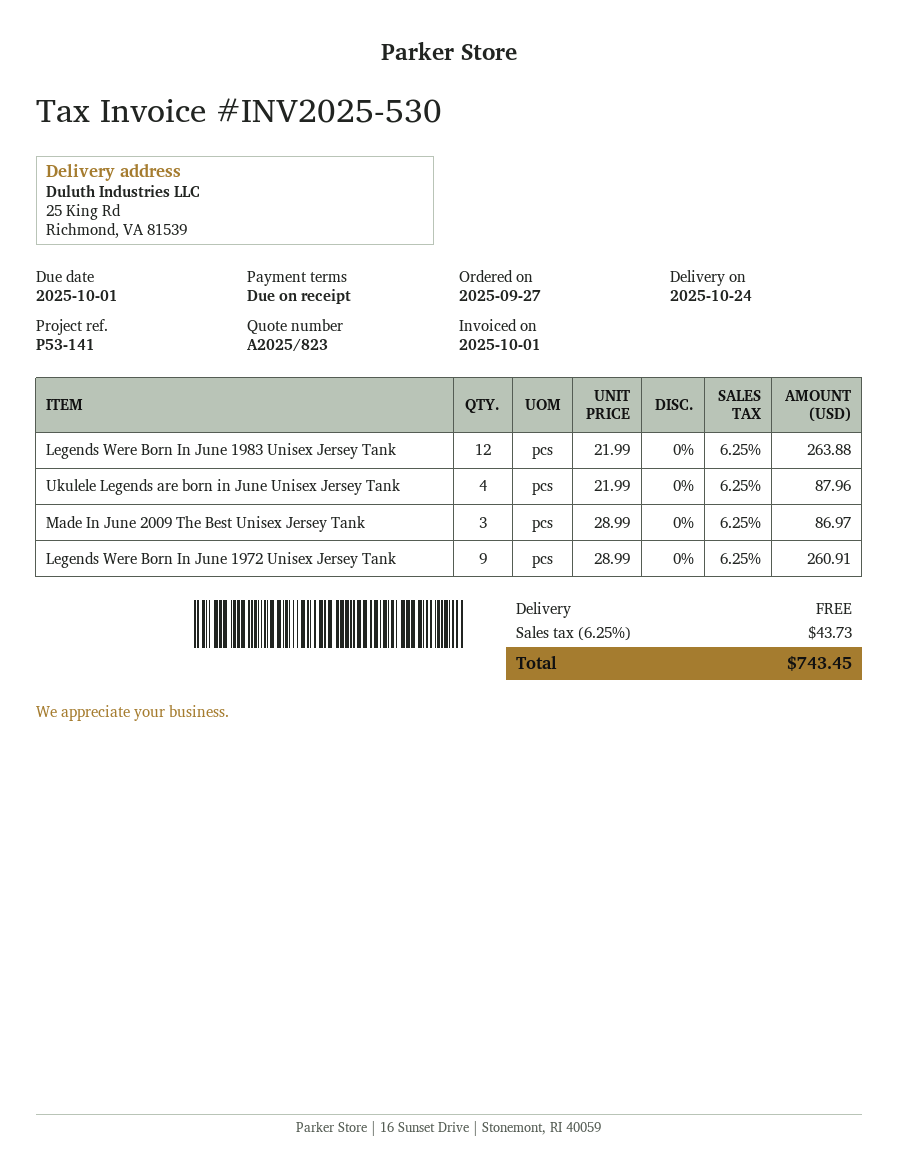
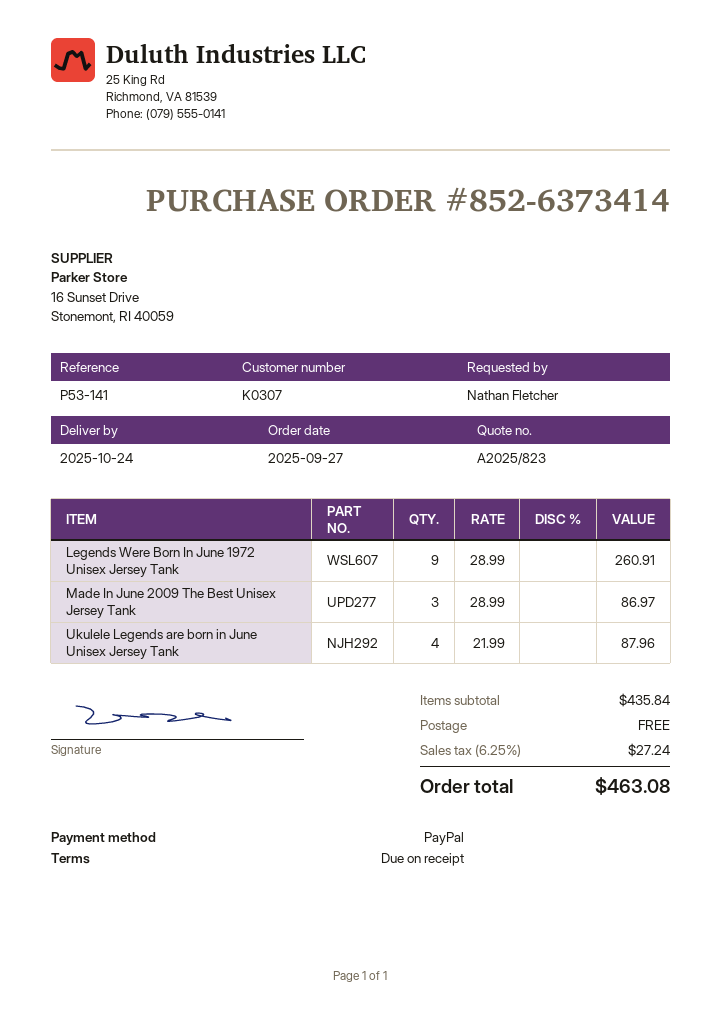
Legends Were Born In June 1983 Unisex Jersey Tank: 12 x 21.99 = 263.88 -> none
tax: 6.25% = 43.73 -> 6.25% = 27.24
total: 743.45 -> 463.08

